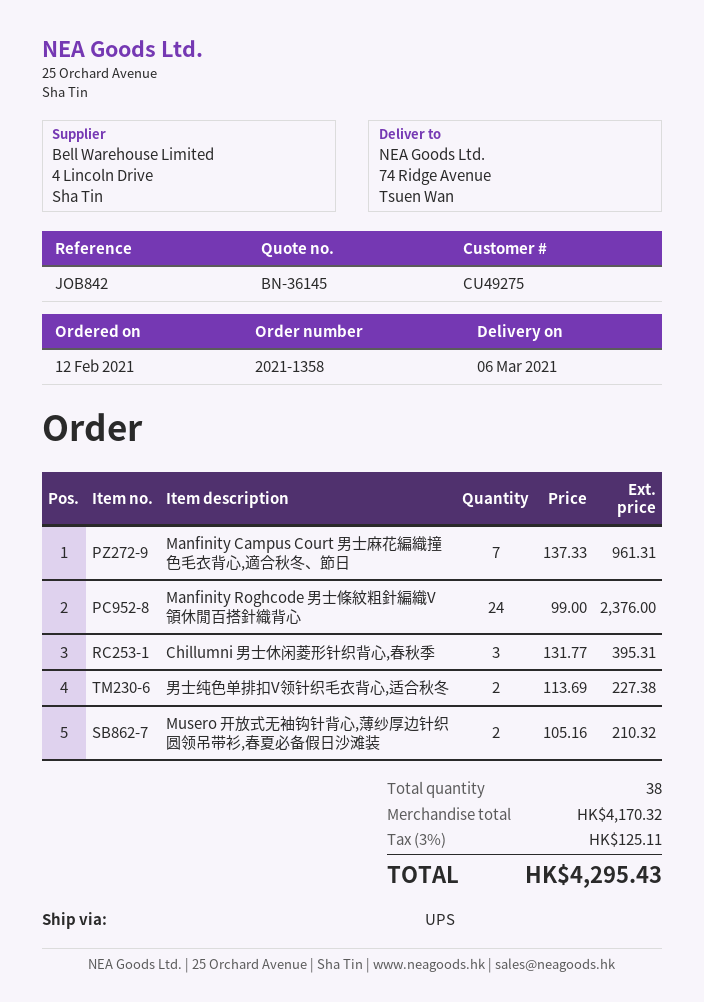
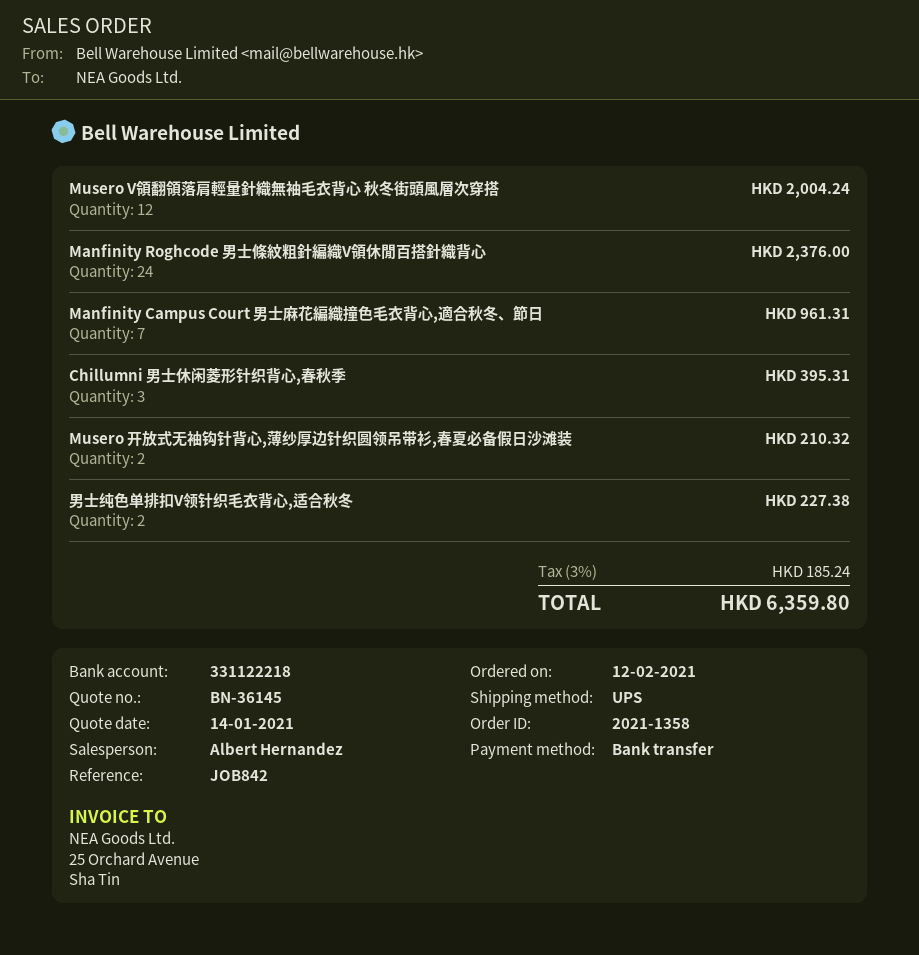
Musero V領翻領落肩輕量針織無袖毛衣背心 秋冬街頭風層次穿搭: none -> 12 for 2004.24
tax: 3% = 125.11 -> 3% = 185.24
total: 4295.43 -> 6359.80

